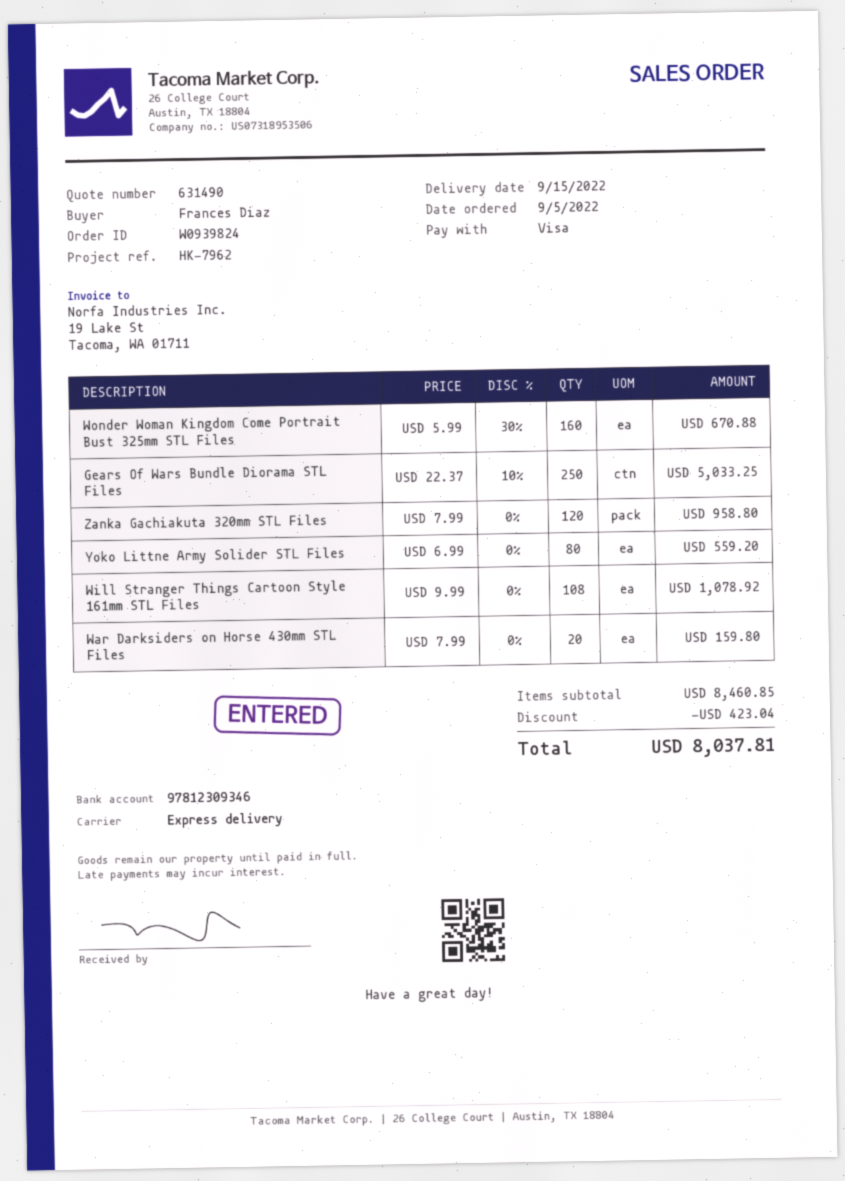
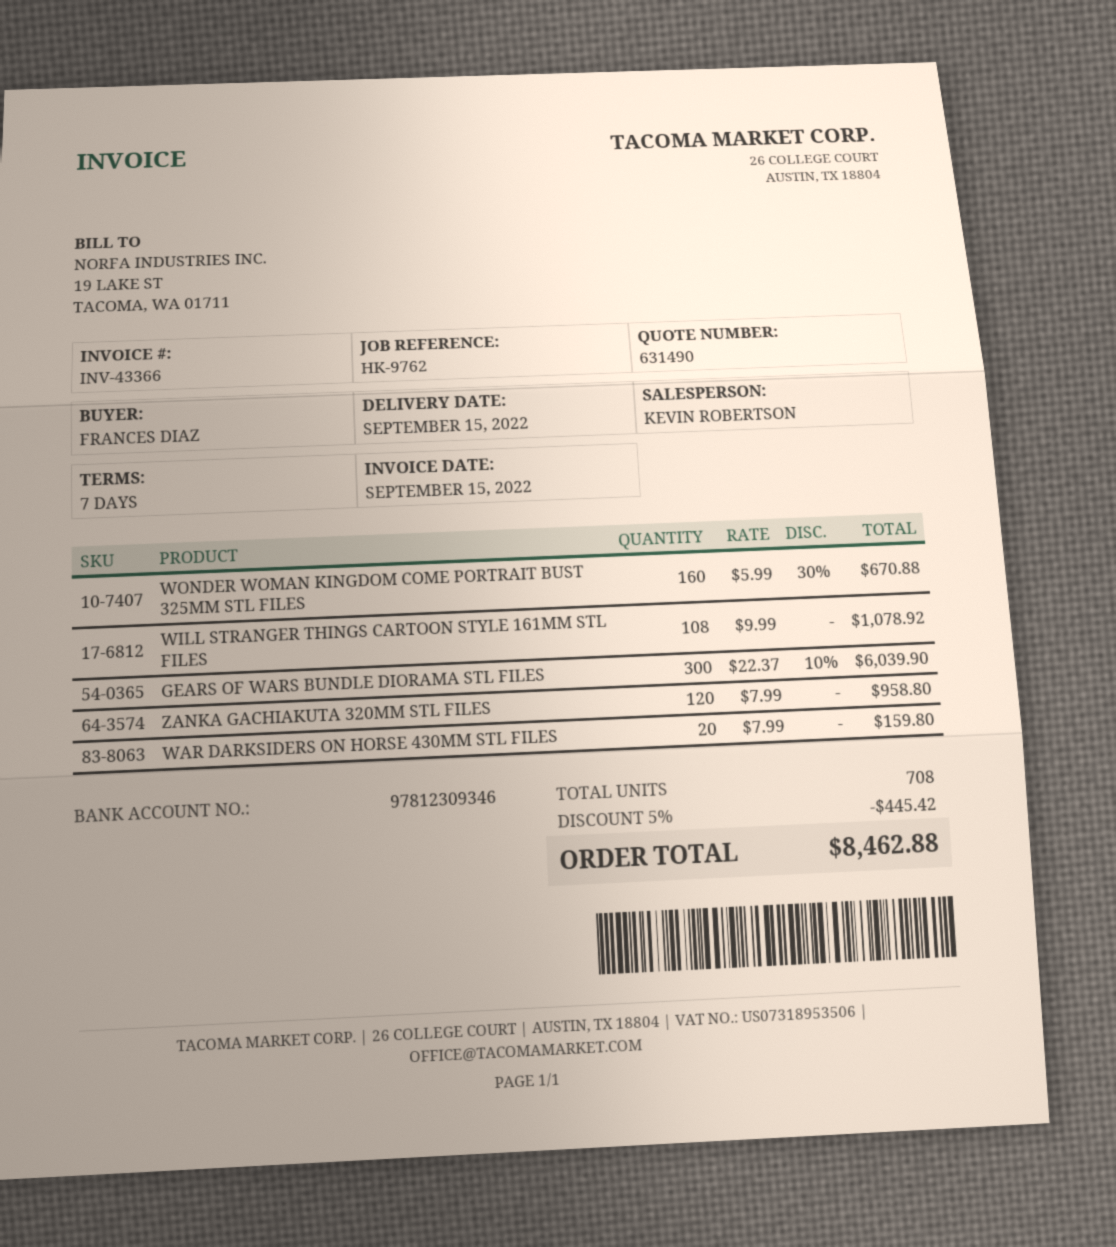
reference: HK-7962 -> HK-9762
Gears Of Wars Bundle Diorama STL Files: 250 x 22.37 - 10% = 5033.25 -> 300 x 22.37 - 10% = 6039.90
Yoko Littne Army Solider STL Files: 80 x 6.99 = 559.20 -> none
discount: 423.04 -> 445.42
total: 8037.81 -> 8462.88

